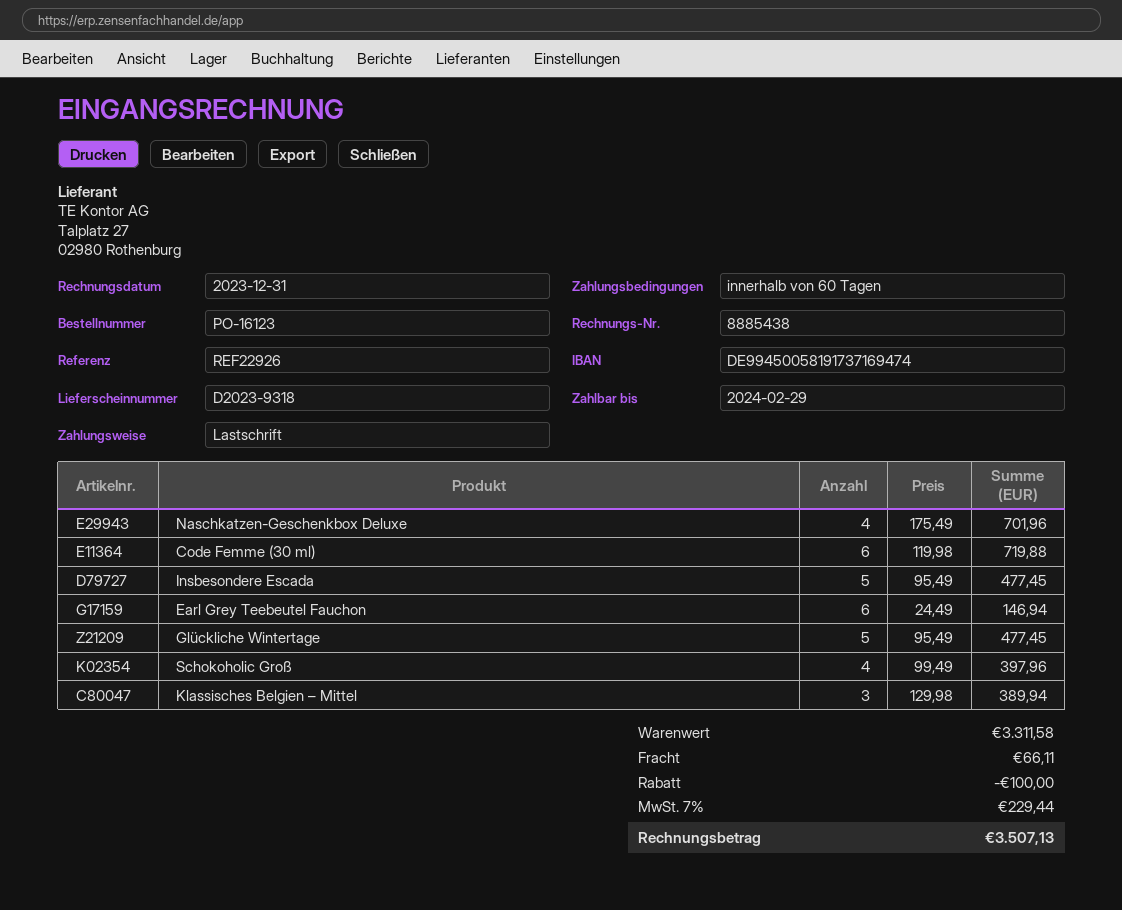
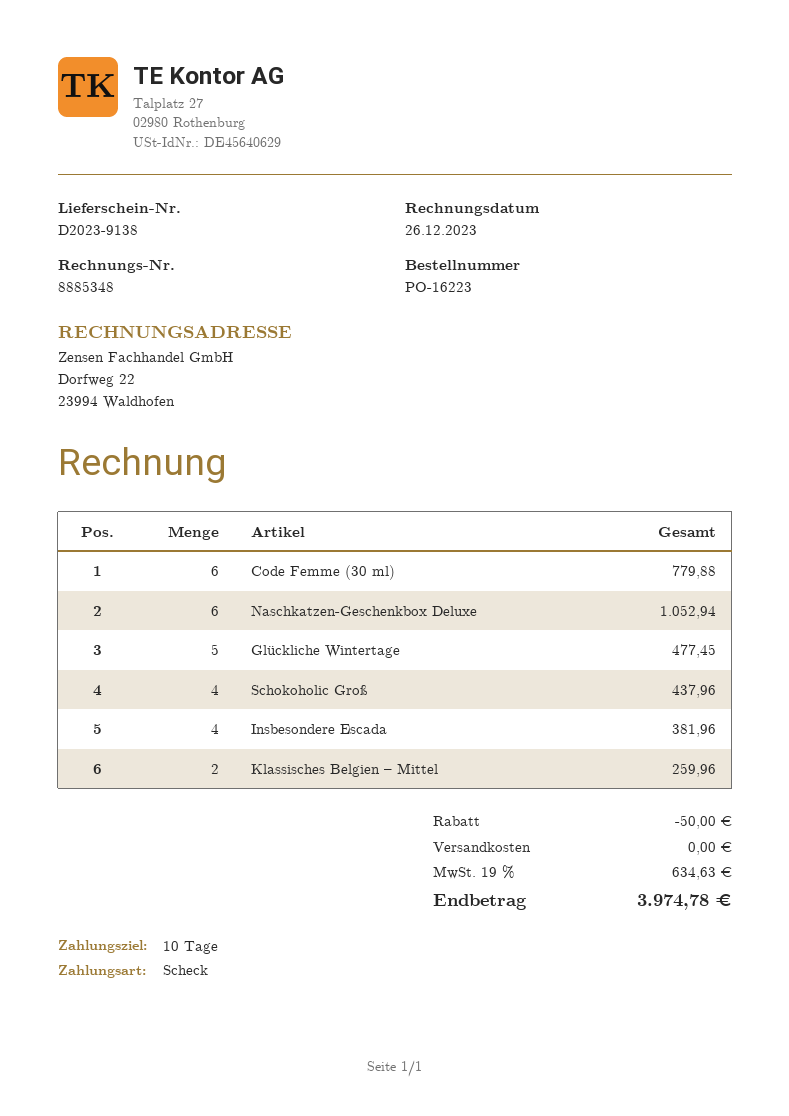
order number: PO-16123 -> PO-16223
delivery note number: D2023-9318 -> D2023-9138
invoice number: 8885438 -> 8885348
invoice date: 2023-12-31 -> 2023-12-26
payment terms: 60 days -> 10 days
payment method: direct debit -> cheque
Naschkatzen-Geschenkbox Deluxe: 4 for 701.96 -> 6 for 1052.94
Code Femme (30 ml): 6 for 719.88 -> 6 for 779.88
Insbesondere Escada: 5 for 477.45 -> 4 for 381.96
Earl Grey Teebeutel Fauchon: 6 for 146.94 -> none
Schokoholic Groß: 4 for 397.96 -> 4 for 437.96
Klassisches Belgien – Mittel: 3 for 389.94 -> 2 for 259.96
discount: 100.00 -> 50.00
shipping: 66.11 -> 0.00
tax: 7% = 229.44 -> 19% = 634.63
total: 3507.13 -> 3974.78

